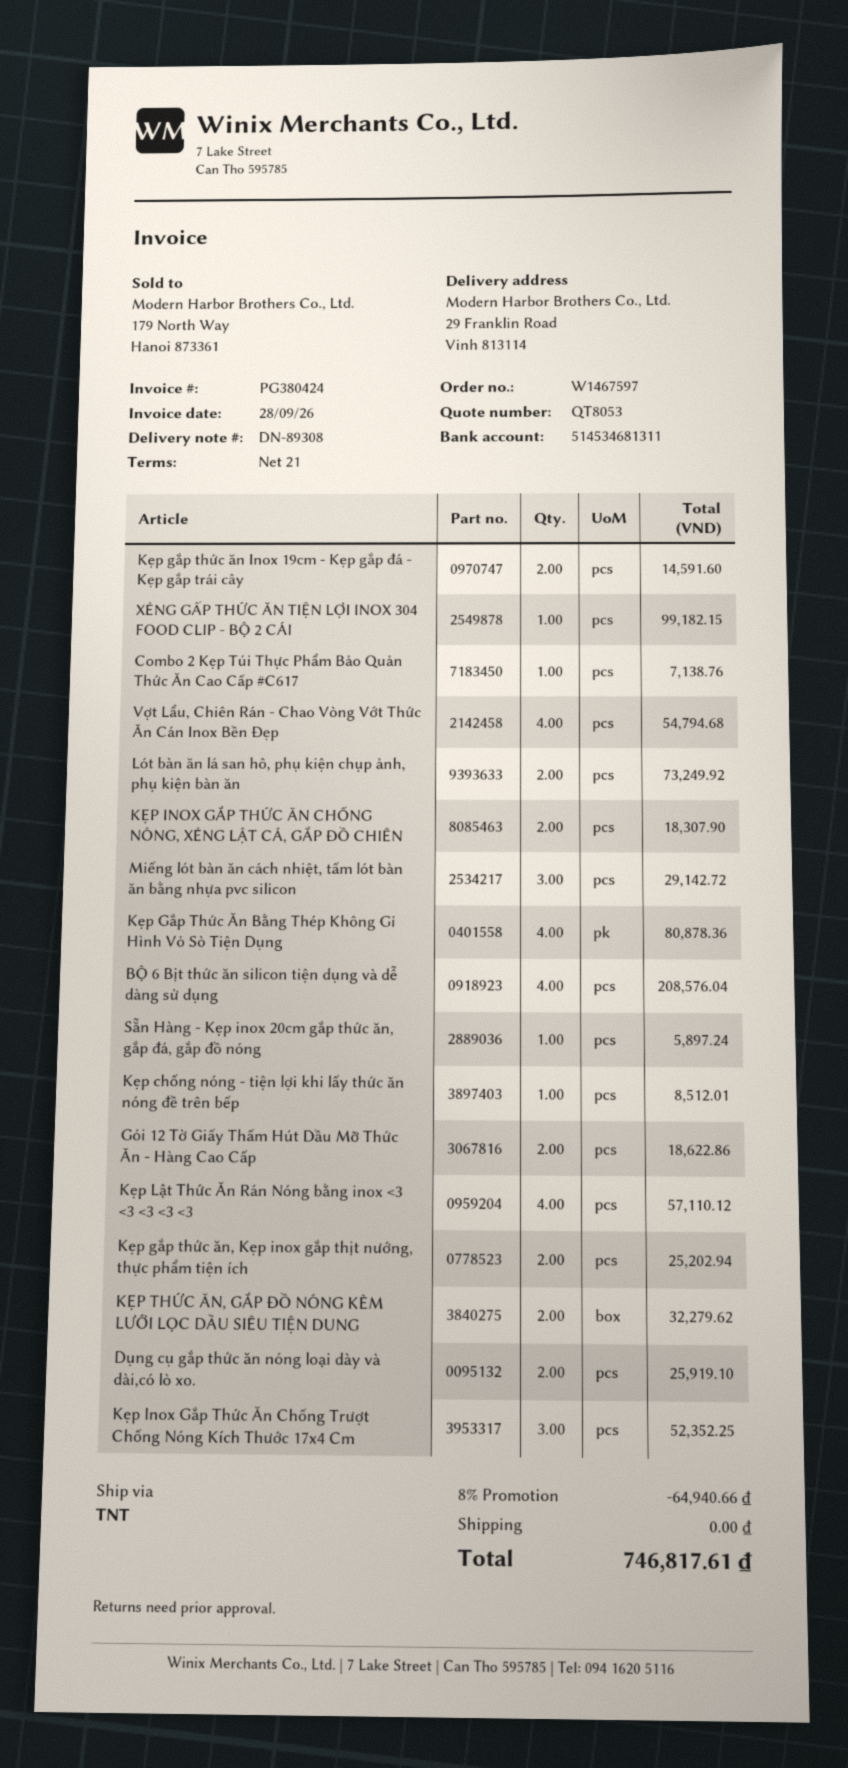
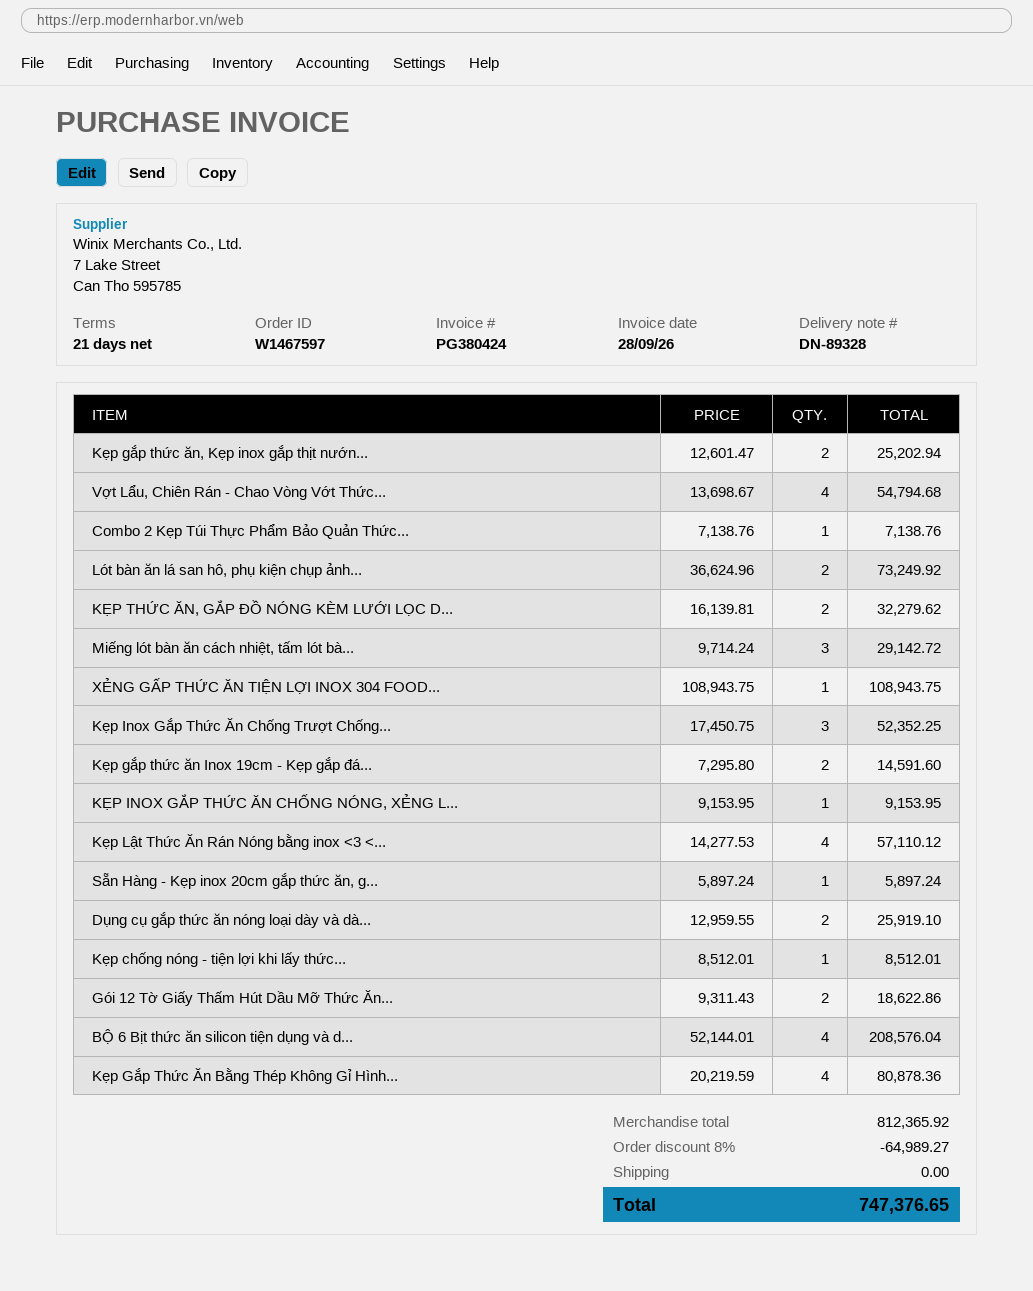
delivery note number: DN-89308 -> DN-89328
XẺNG GẤP THỨC ĂN TIỆN LỢI INOX 304 FOOD CLIP - BỘ 2 CÁI: 1 for 99182.15 -> 1 for 108943.75
KẸP INOX GẮP THỨC ĂN CHỐNG NÓNG, XẺNG LẬT CÁ, GẮP ĐỒ CHIÊN: 2 for 18307.90 -> 1 for 9153.95
discount: 8% = 64940.66 -> 8% = 64989.27
total: 746817.61 -> 747376.65

